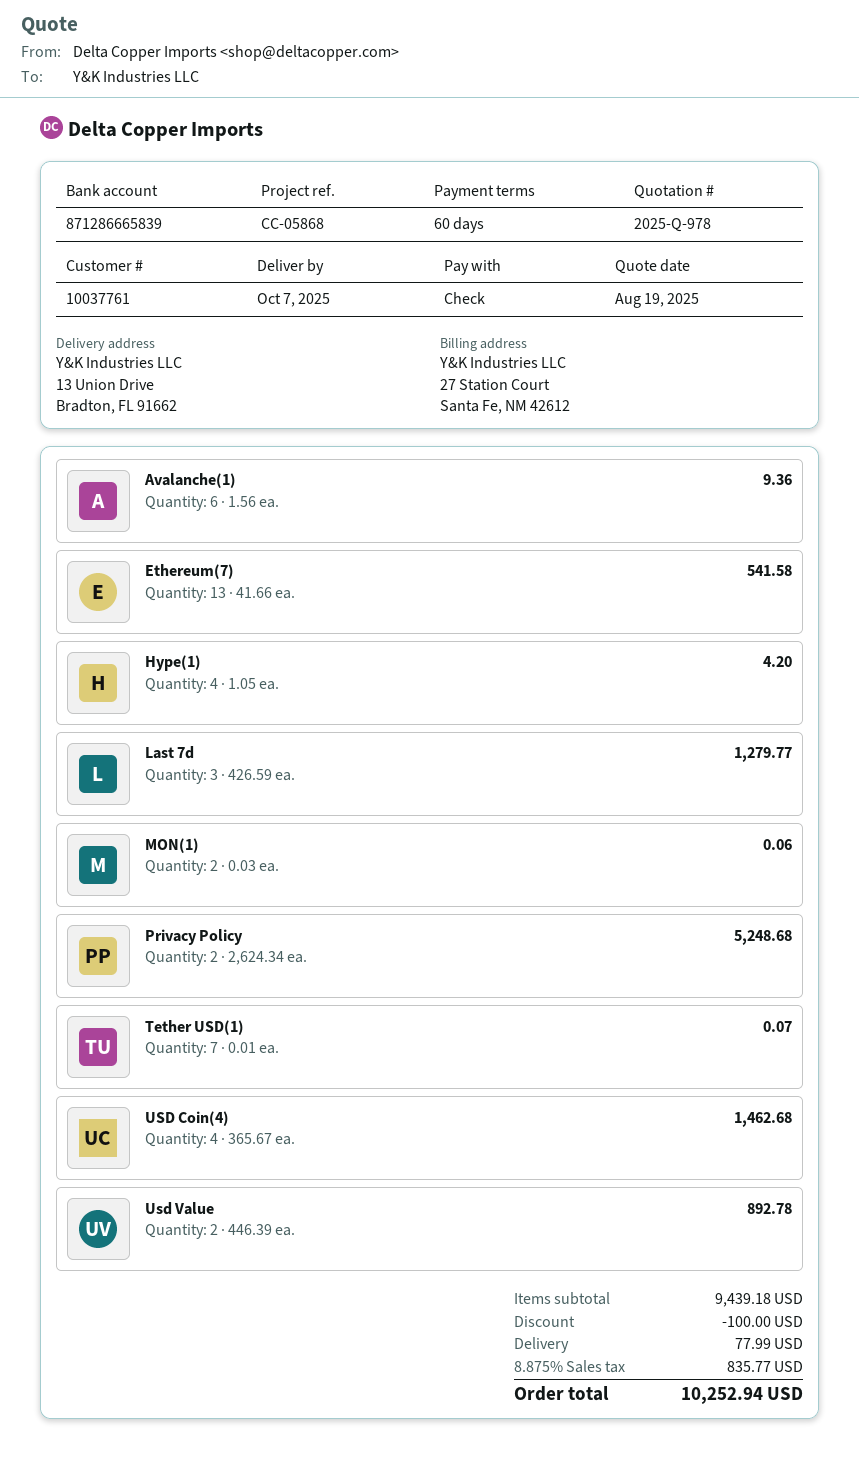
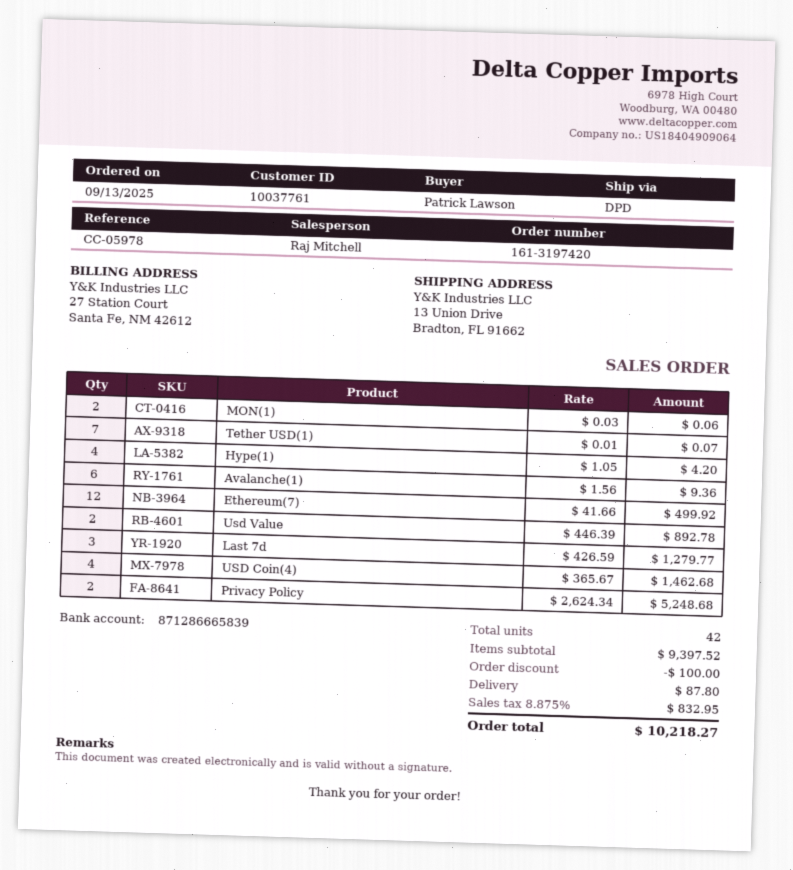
reference: CC-05868 -> CC-05978
Ethereum(7): 13 x 41.66 = 541.58 -> 12 x 41.66 = 499.92
subtotal: 9439.18 -> 9397.52
shipping: 77.99 -> 87.80
tax: 8.875% = 835.77 -> 8.875% = 832.95
total: 10252.94 -> 10218.27

